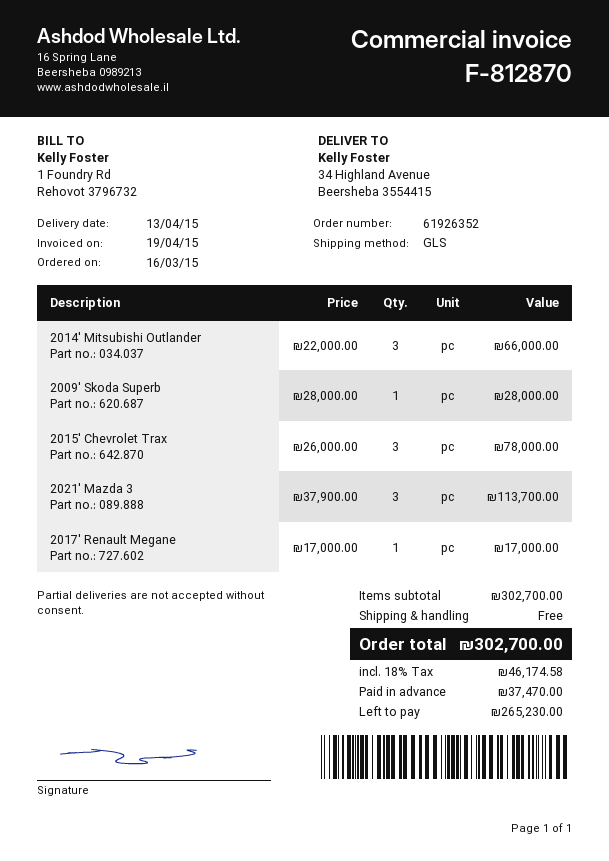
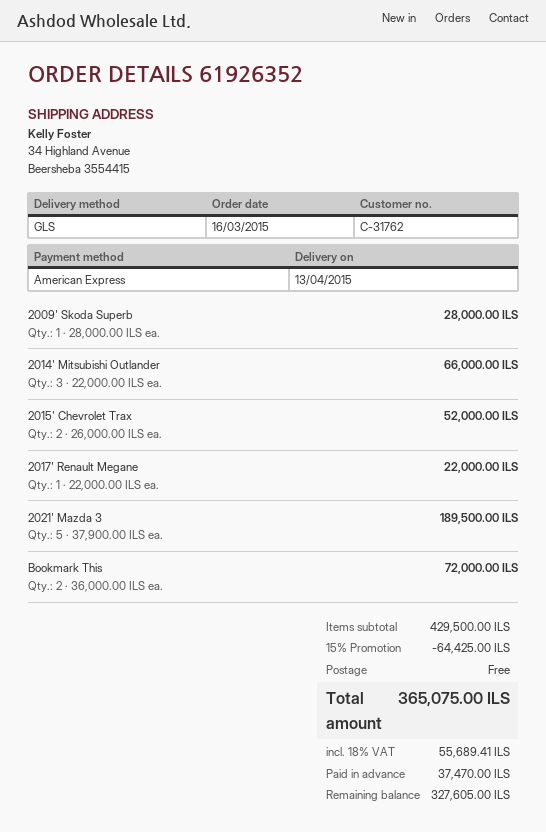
2015' Chevrolet Trax: 3 x 26000.00 = 78000.00 -> 2 x 26000.00 = 52000.00
2021' Mazda 3: 3 x 37900.00 = 113700.00 -> 5 x 37900.00 = 189500.00
2017' Renault Megane: 1 x 17000.00 = 17000.00 -> 1 x 22000.00 = 22000.00
Bookmark This: none -> 2 x 36000.00 = 72000.00
subtotal: 302700.00 -> 429500.00
discount: none -> 15% = 64425.00
tax: 18% = 46174.58 -> 18% = 55689.41
total: 302700.00 -> 365075.00
balance: 265230.00 -> 327605.00

